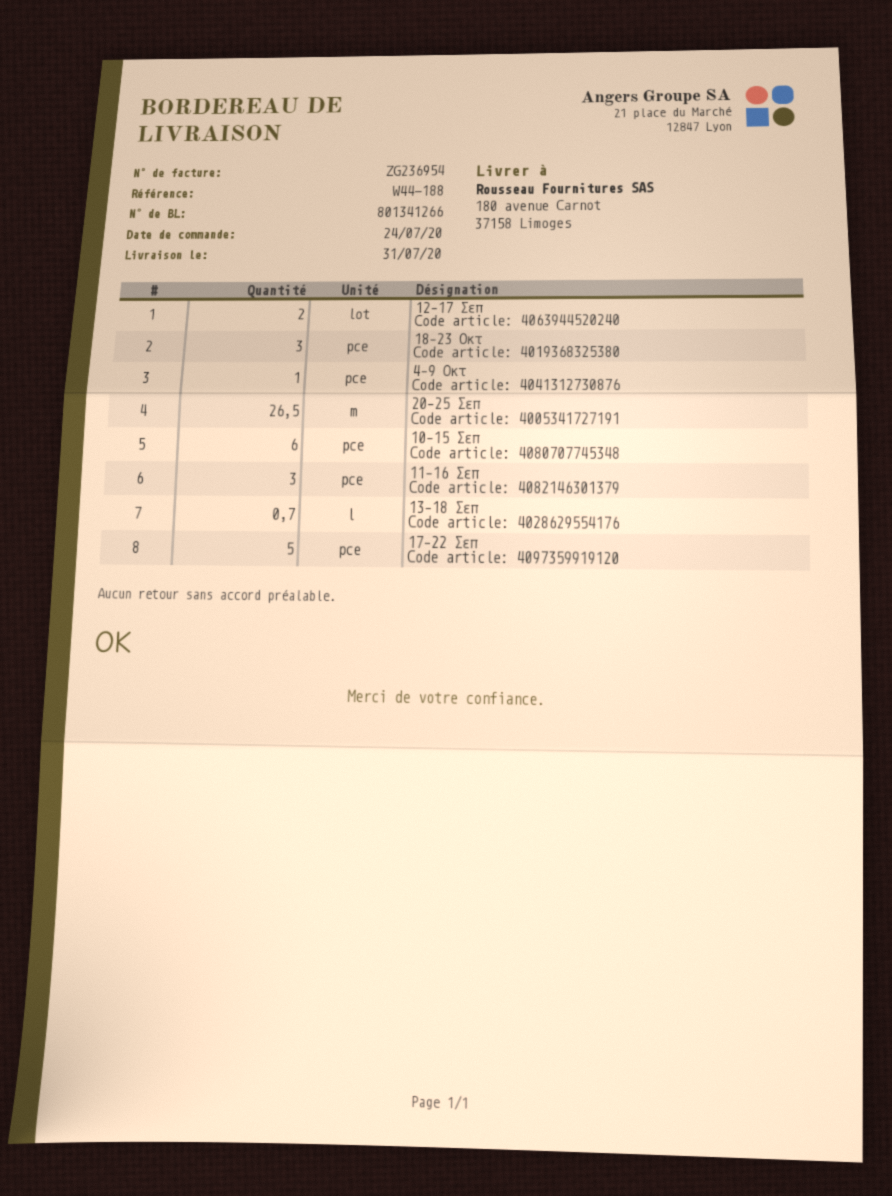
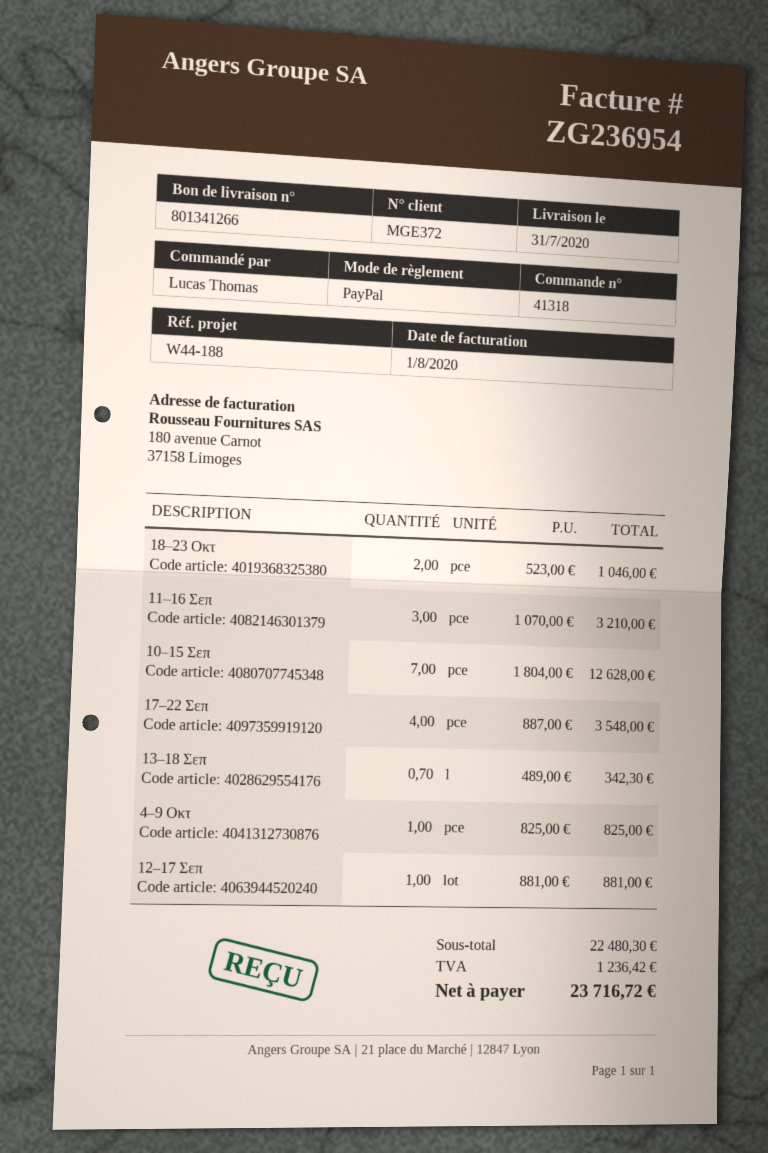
12–17 Σεπ: 2 -> 1
18–23 Οκτ: 3 -> 2
20–25 Σεπ: 26.5 -> none
10–15 Σεπ: 6 -> 7
17–22 Σεπ: 5 -> 4

